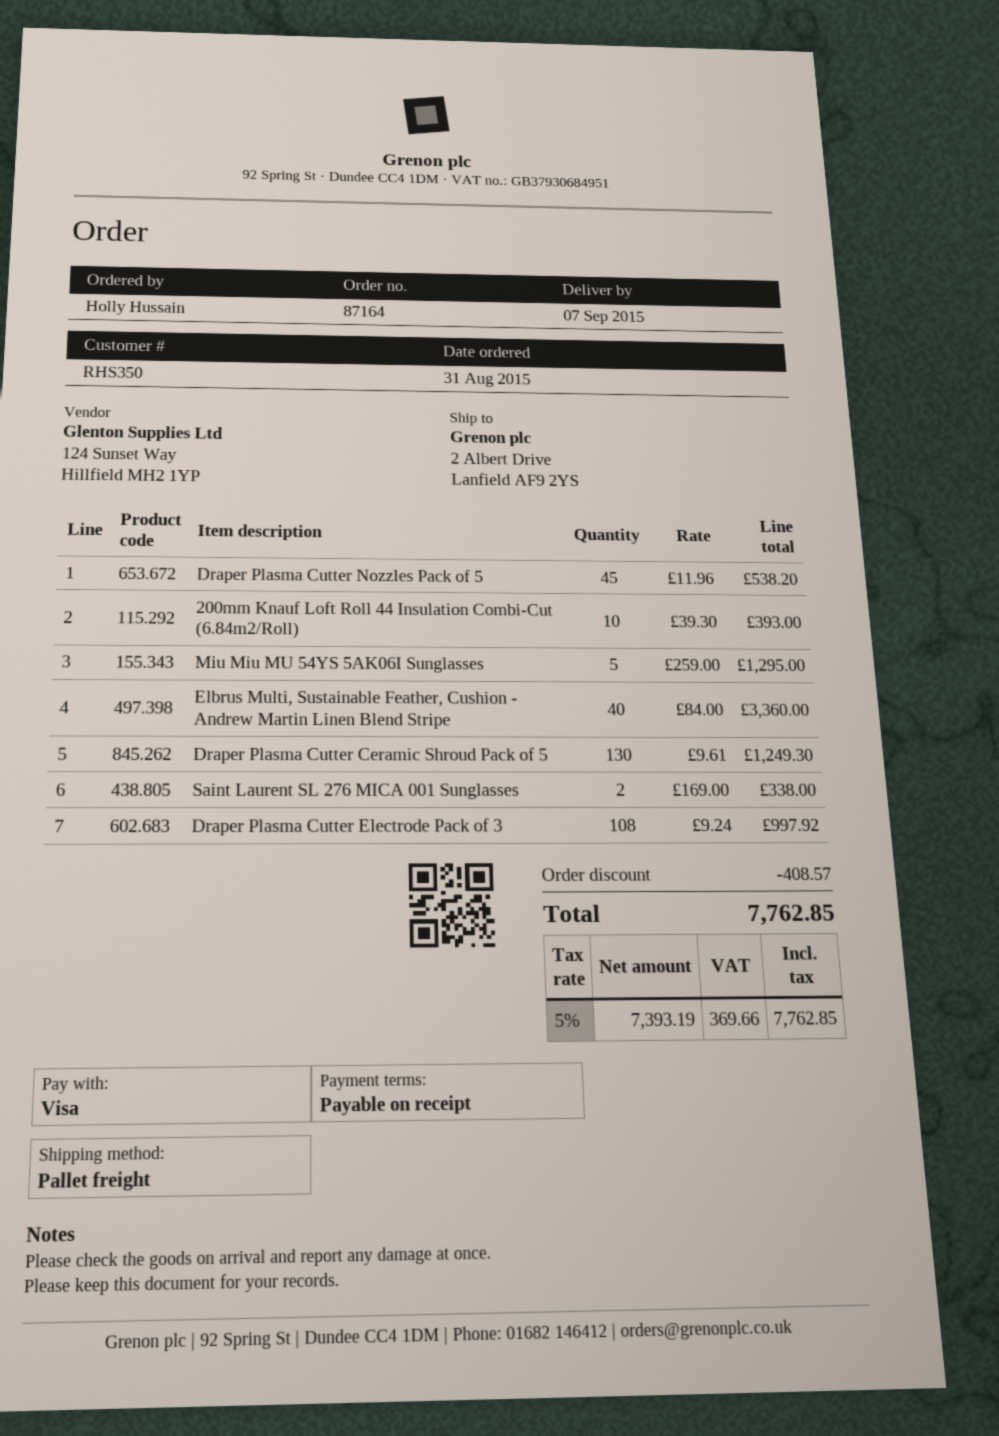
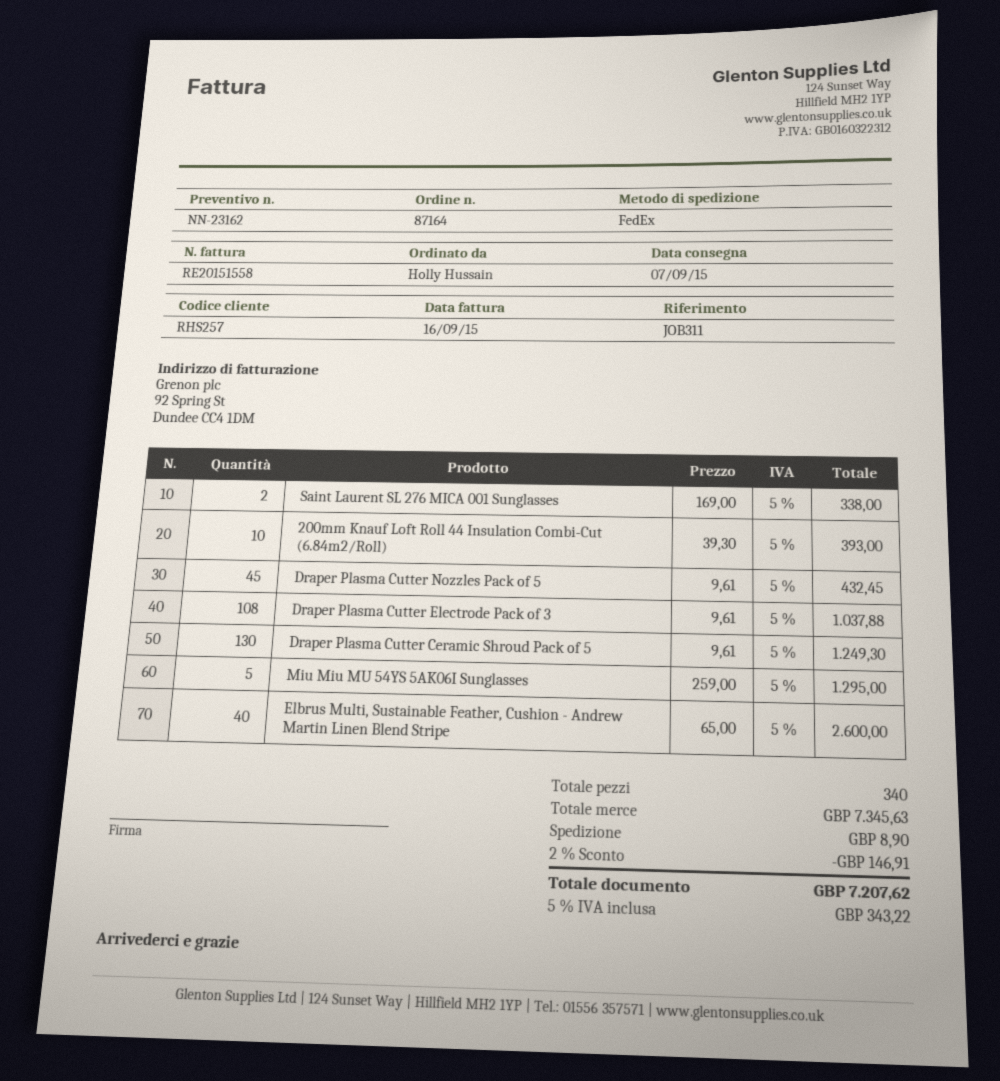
customer number: RHS350 -> RHS257
shipping method: pallet freight -> FedEx
Draper Plasma Cutter Nozzles Pack of 5: 45 x 11.96 = 538.20 -> 45 x 9.61 = 432.45
Elbrus Multi, Sustainable Feather, Cushion - Andrew Martin Linen Blend Stripe: 40 x 84.00 = 3360.00 -> 40 x 65.00 = 2600.00
Draper Plasma Cutter Electrode Pack of 3: 108 x 9.24 = 997.92 -> 108 x 9.61 = 1037.88
discount: 408.57 -> 146.91
shipping: none -> 8.90
tax: 5% = 369.66 -> 5% = 343.22
total: 7762.85 -> 7207.62

